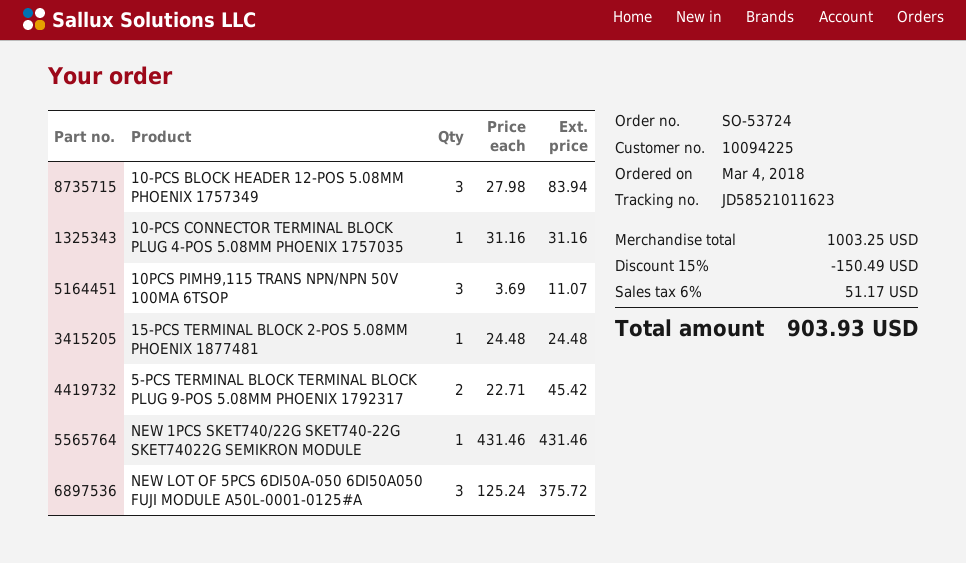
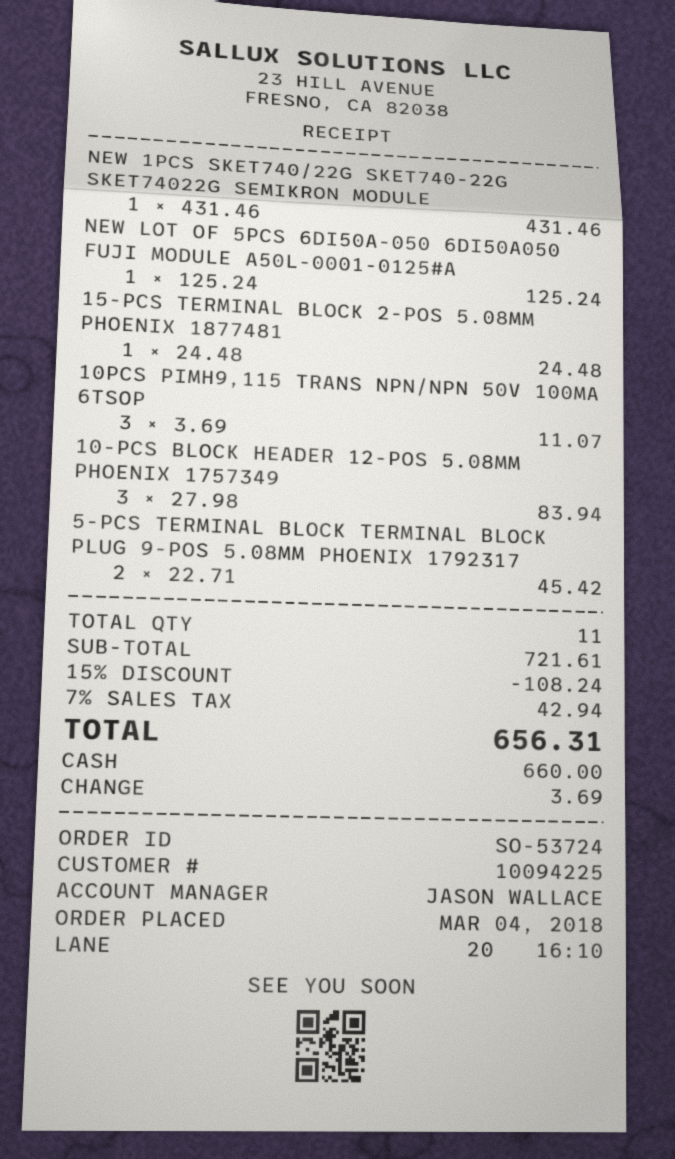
10-PCS CONNECTOR TERMINAL BLOCK PLUG 4-POS 5.08MM PHOENIX 1757035: 1 x 31.16 = 31.16 -> none
NEW LOT OF 5PCS 6DI50A-050 6DI50A050 FUJI MODULE A50L-0001-0125#A: 3 x 125.24 = 375.72 -> 1 x 125.24 = 125.24
subtotal: 1003.25 -> 721.61
discount: 15% = 150.49 -> 15% = 108.24
tax: 6% = 51.17 -> 7% = 42.94
total: 903.93 -> 656.31

